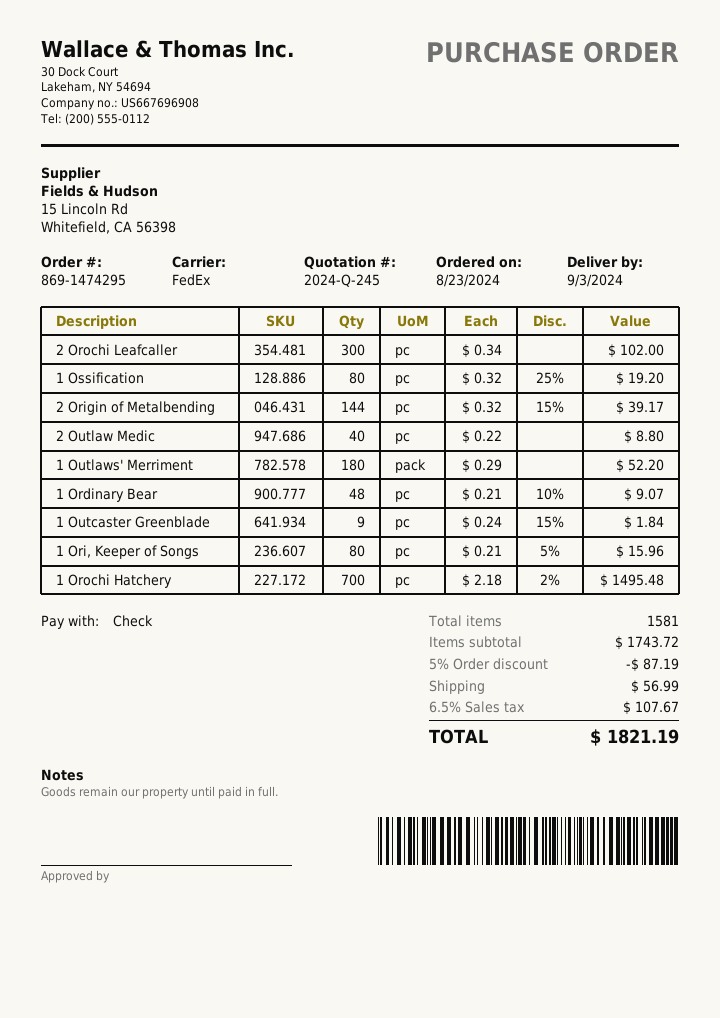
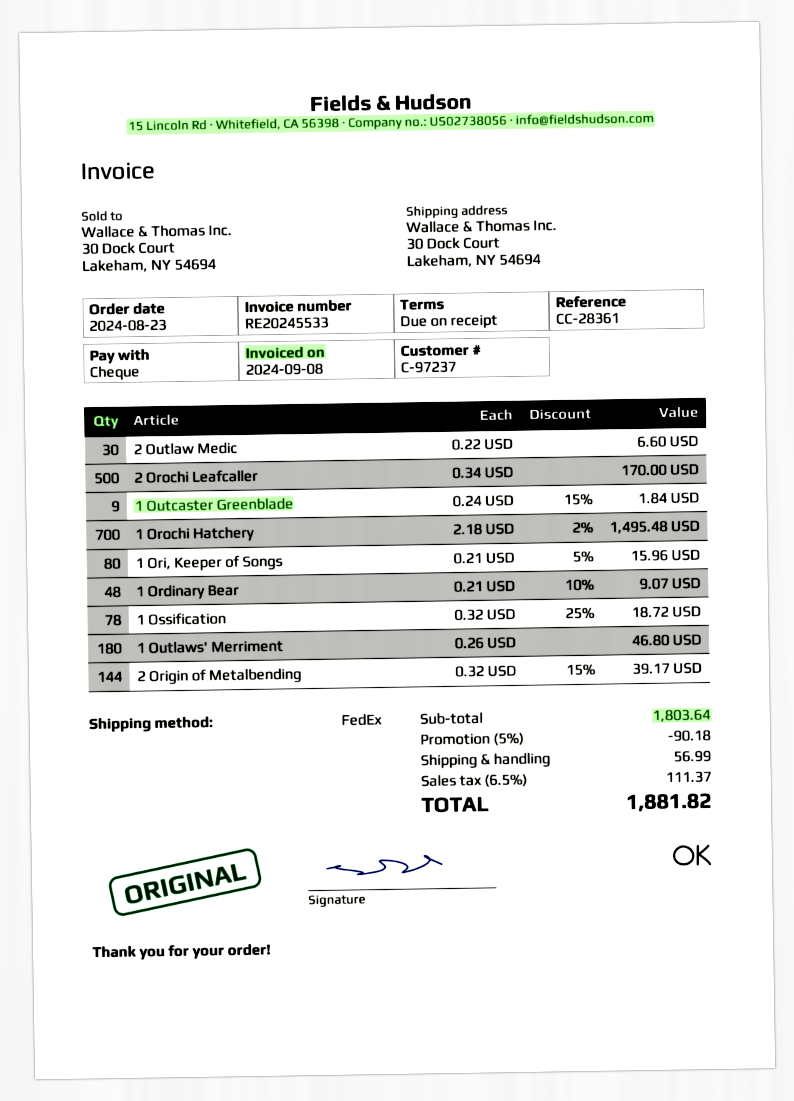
2 Orochi Leafcaller: 300 x 0.34 = 102.00 -> 500 x 0.34 = 170.00
1 Ossification: 80 x 0.32 - 25% = 19.20 -> 78 x 0.32 - 25% = 18.72
2 Outlaw Medic: 40 x 0.22 = 8.80 -> 30 x 0.22 = 6.60
1 Outlaws' Merriment: 180 x 0.29 = 52.20 -> 180 x 0.26 = 46.80
subtotal: 1743.72 -> 1803.64
discount: 5% = 87.19 -> 5% = 90.18
tax: 6.5% = 107.67 -> 6.5% = 111.37
total: 1821.19 -> 1881.82

